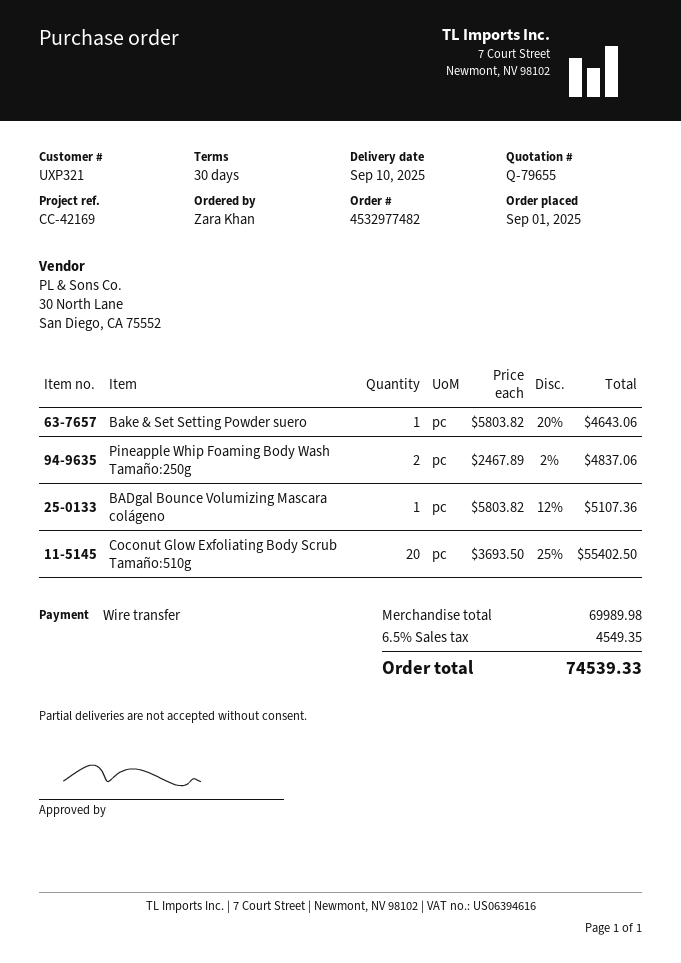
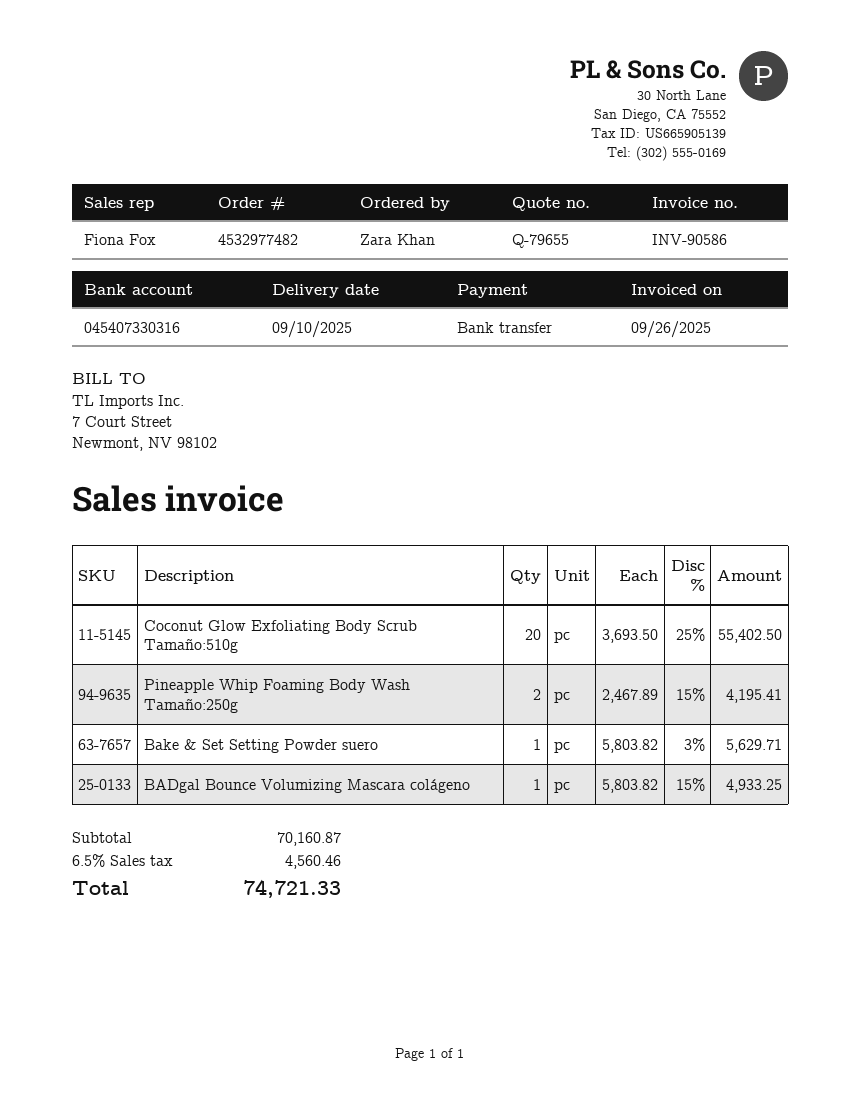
Bake & Set Setting Powder suero: 1 x 5803.82 - 20% = 4643.06 -> 1 x 5803.82 - 3% = 5629.71
Pineapple Whip Foaming Body Wash Tamaño:250g: 2 x 2467.89 - 2% = 4837.06 -> 2 x 2467.89 - 15% = 4195.41
BADgal Bounce Volumizing Mascara colágeno: 1 x 5803.82 - 12% = 5107.36 -> 1 x 5803.82 - 15% = 4933.25
subtotal: 69989.98 -> 70160.87
tax: 6.5% = 4549.35 -> 6.5% = 4560.46
total: 74539.33 -> 74721.33

